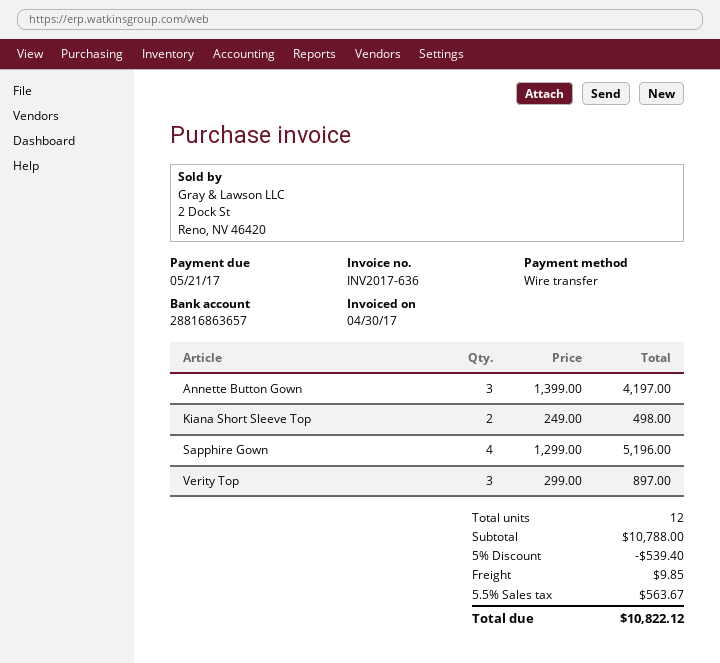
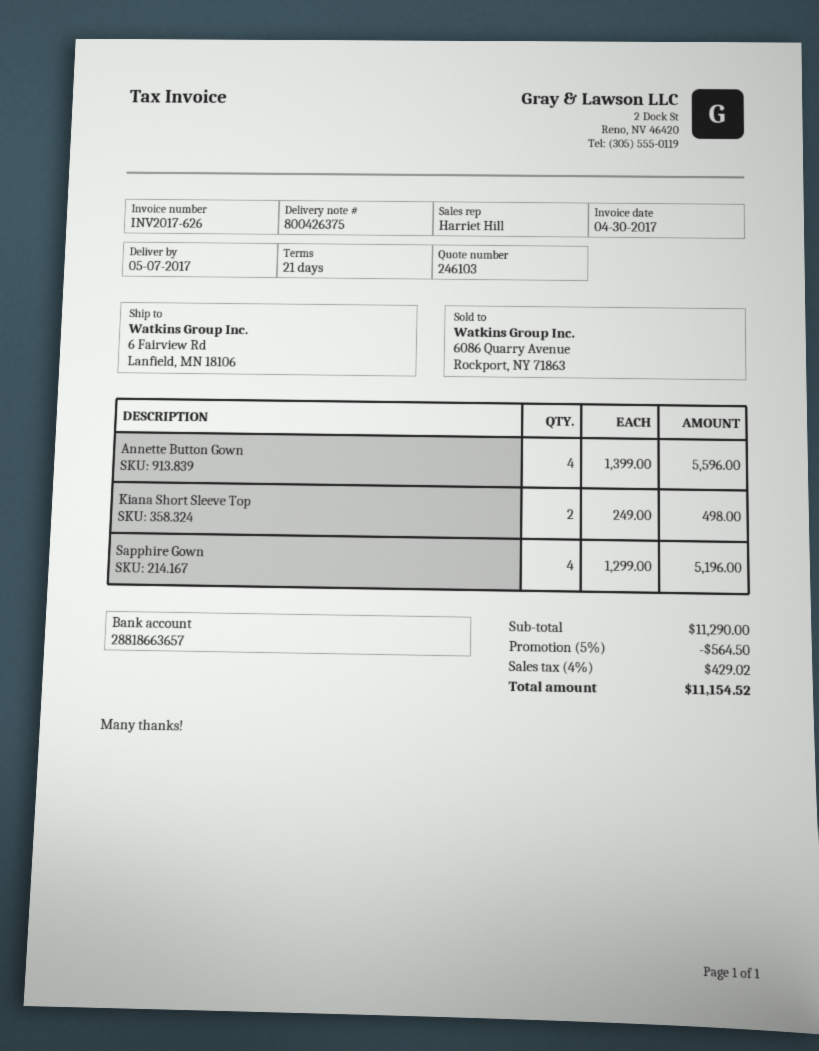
invoice number: INV2017-636 -> INV2017-626
bank account: 28816863657 -> 28818663657
Annette Button Gown: 3 x 1399.00 = 4197.00 -> 4 x 1399.00 = 5596.00
Verity Top: 3 x 299.00 = 897.00 -> none
subtotal: 10788.00 -> 11290.00
discount: 5% = 539.40 -> 5% = 564.50
shipping: 9.85 -> none
tax: 5.5% = 563.67 -> 4% = 429.02
total: 10822.12 -> 11154.52

